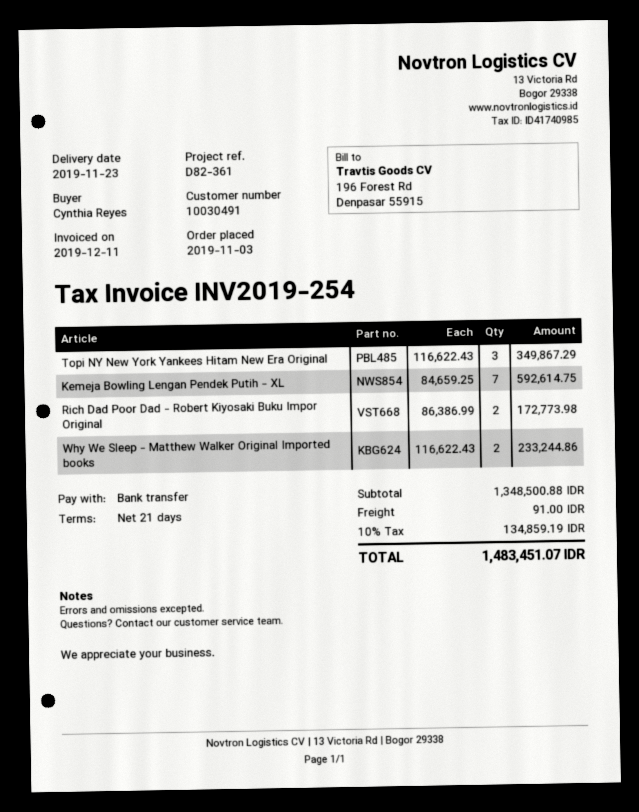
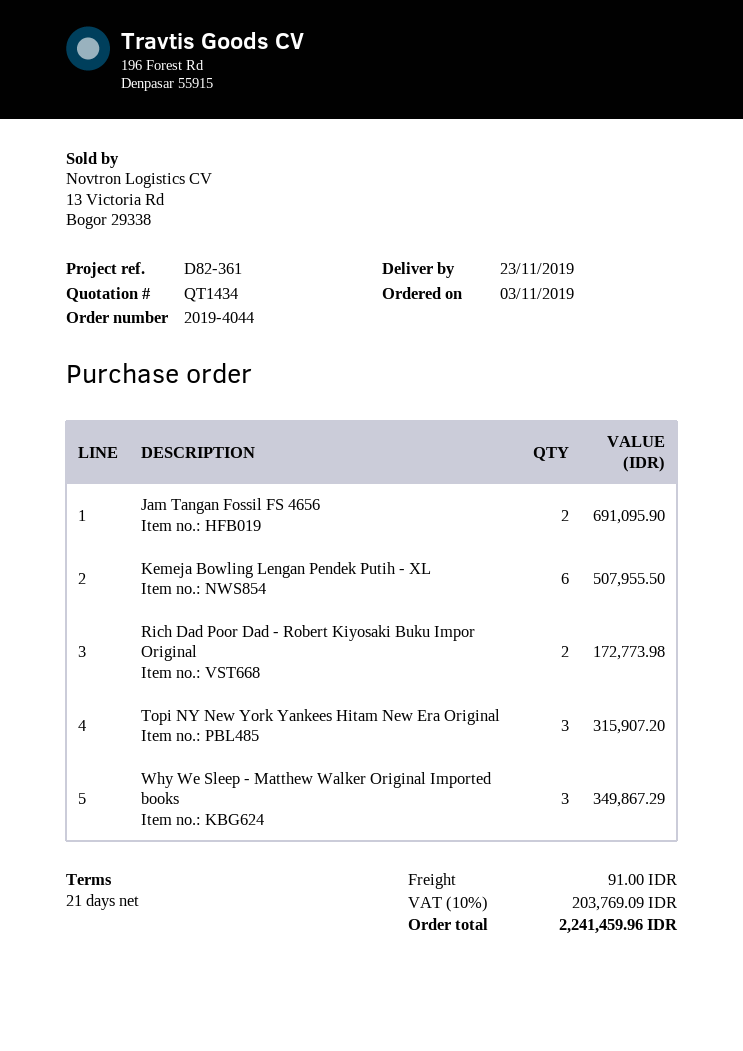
Topi NY New York Yankees Hitam New Era Original: 3 for 349867.29 -> 3 for 315907.20
Kemeja Bowling Lengan Pendek Putih - XL: 7 for 592614.75 -> 6 for 507955.50
Why We Sleep - Matthew Walker Original Imported books: 2 for 233244.86 -> 3 for 349867.29
Jam Tangan Fossil FS 4656: none -> 2 for 691095.90
tax: 10% = 134859.19 -> 10% = 203769.09
total: 1483451.07 -> 2241459.96

